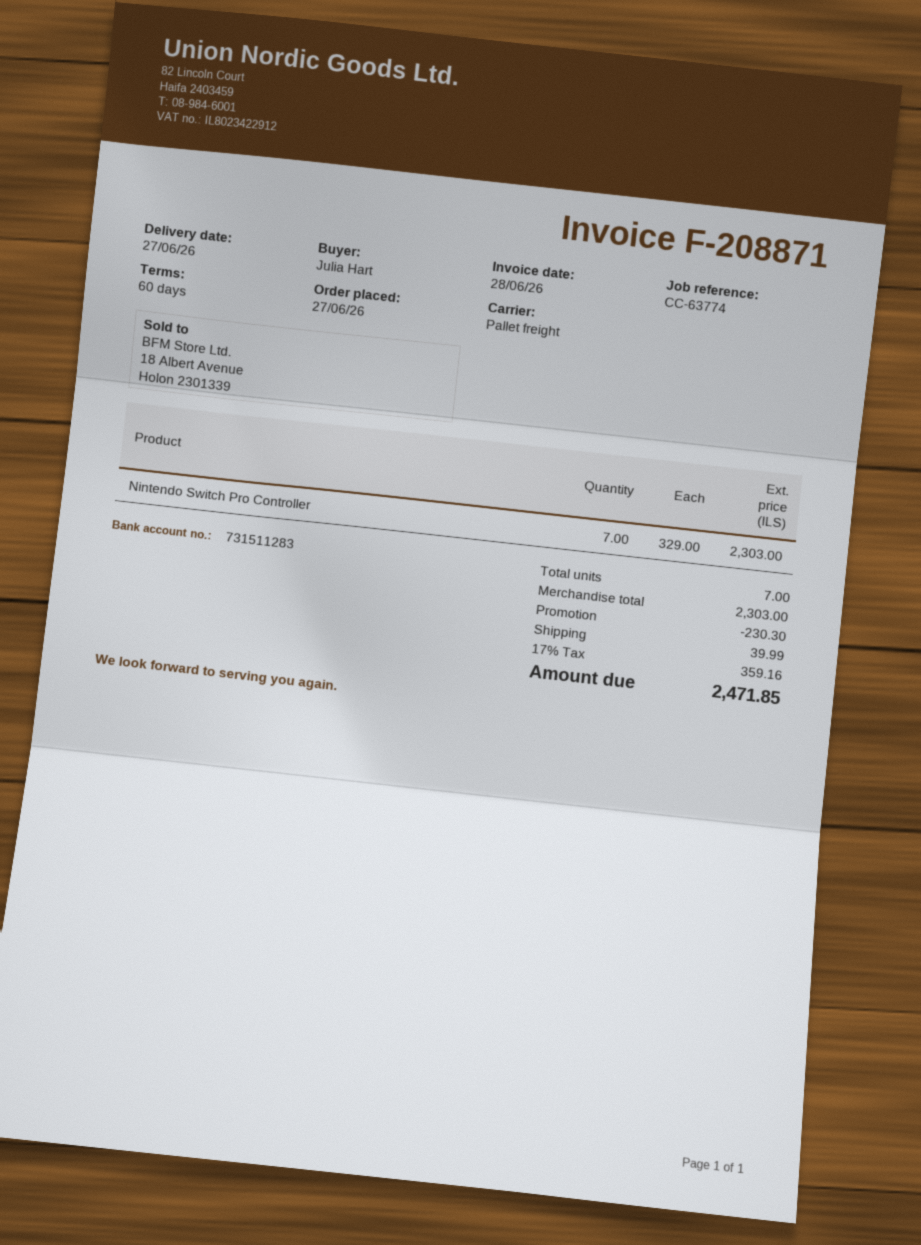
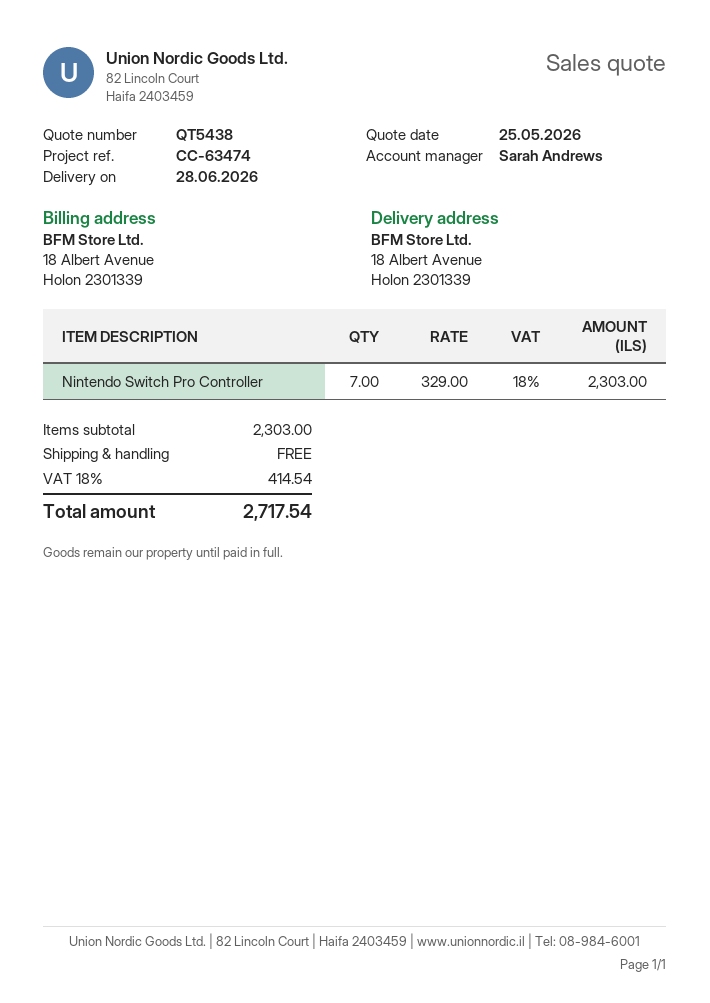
delivery date: 2026-06-27 -> 2026-06-28
reference: CC-63774 -> CC-63474
discount: 230.30 -> none
shipping: 39.99 -> 0.00
tax: 17% = 359.16 -> 18% = 414.54
total: 2471.85 -> 2717.54

